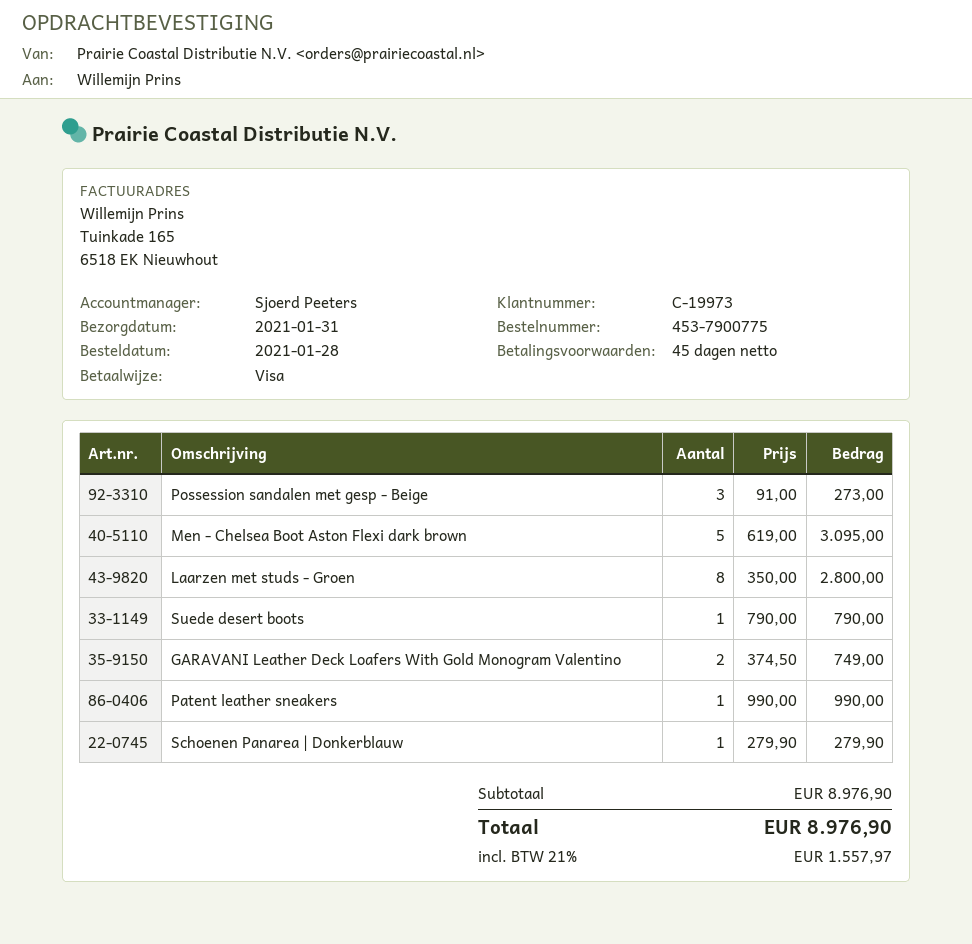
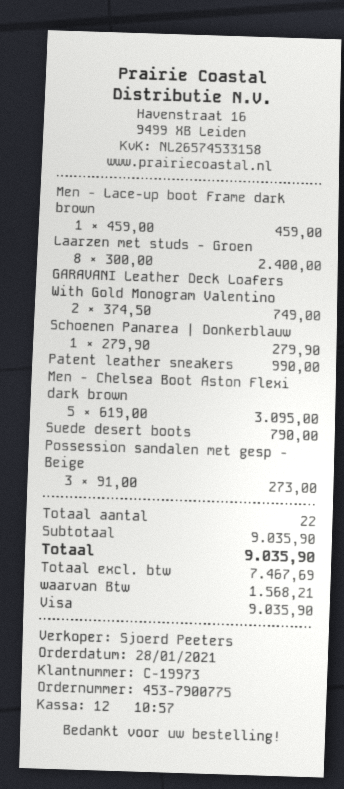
Laarzen met studs - Groen: 8 x 350.00 = 2800.00 -> 8 x 300.00 = 2400.00
Men - Lace-up boot Frame dark brown: none -> 1 x 459.00 = 459.00
subtotal: 8976.90 -> 9035.90
tax: 1557.97 -> 1568.21
total: 8976.90 -> 9035.90

